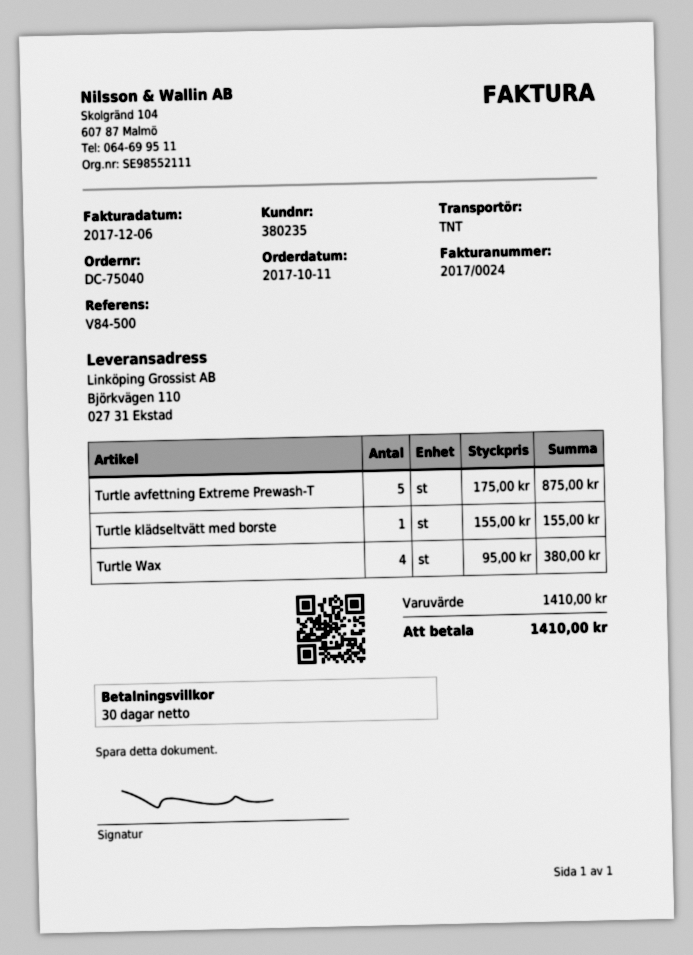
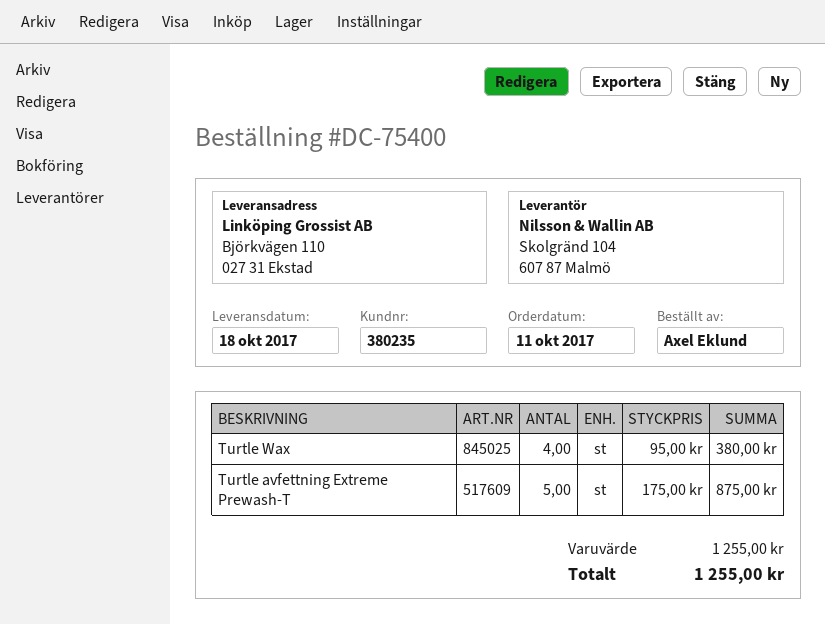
order number: DC-75040 -> DC-75400
Turtle klädseltvätt med borste: 1 x 155.00 = 155.00 -> none
subtotal: 1410.00 -> 1255.00
total: 1410.00 -> 1255.00

